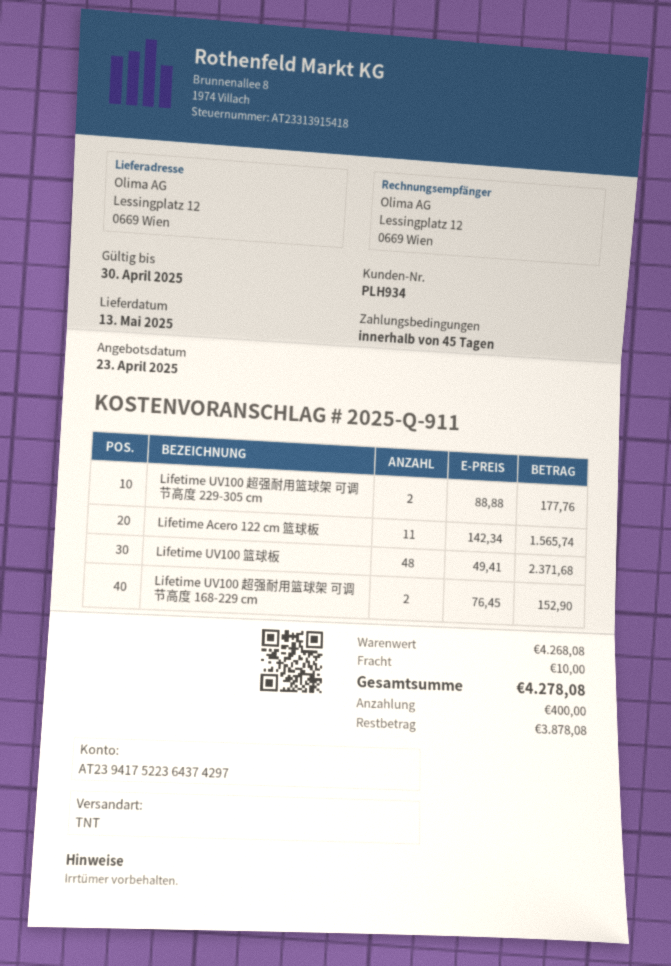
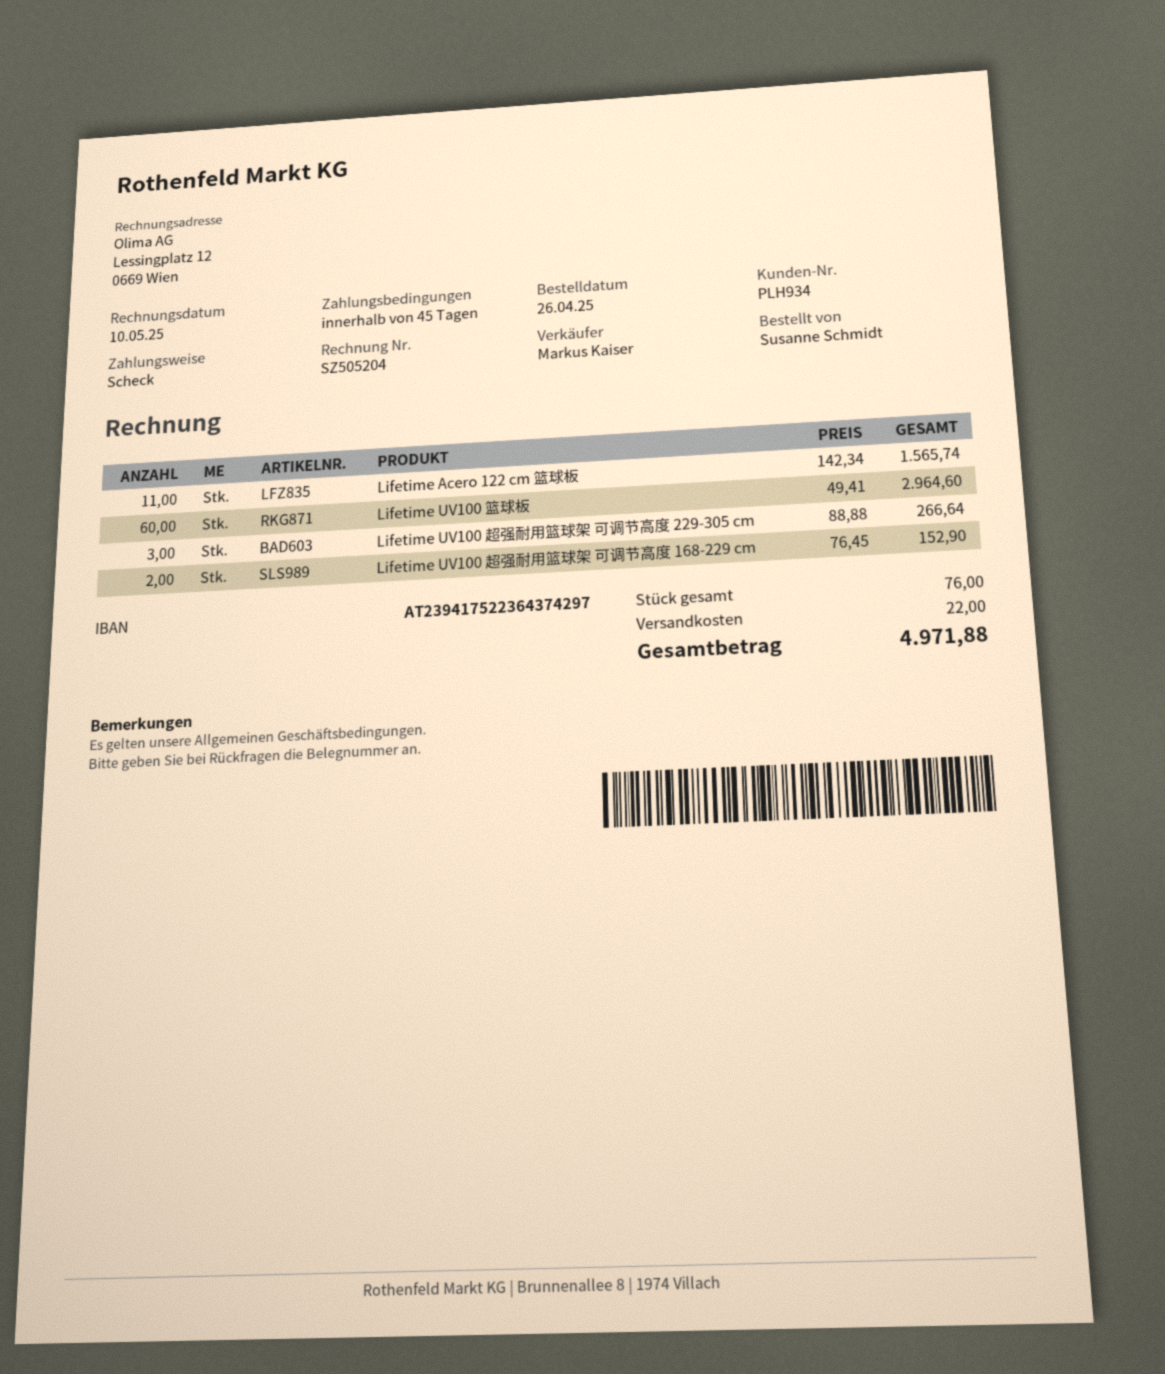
Lifetime UV100 超强耐用篮球架 可调节高度 229-305 cm: 2 x 88.88 = 177.76 -> 3 x 88.88 = 266.64
Lifetime UV100 篮球板: 48 x 49.41 = 2371.68 -> 60 x 49.41 = 2964.60
shipping: 10.00 -> 22.00
total: 4278.08 -> 4971.88

